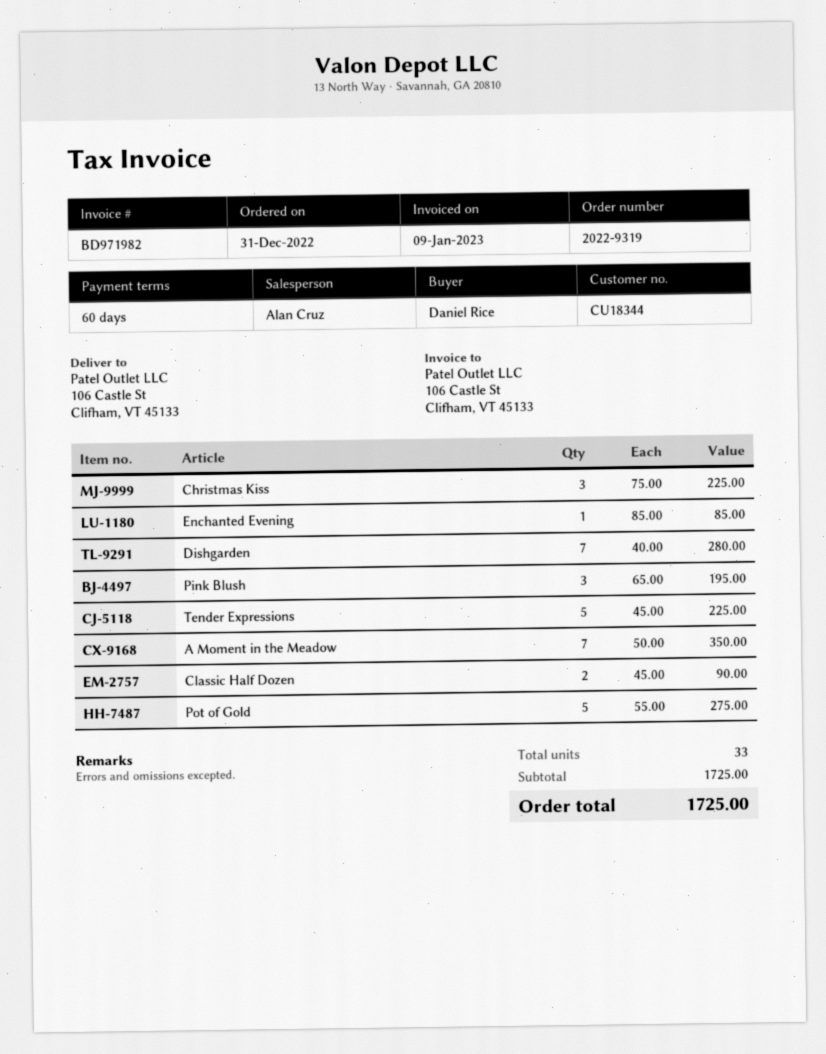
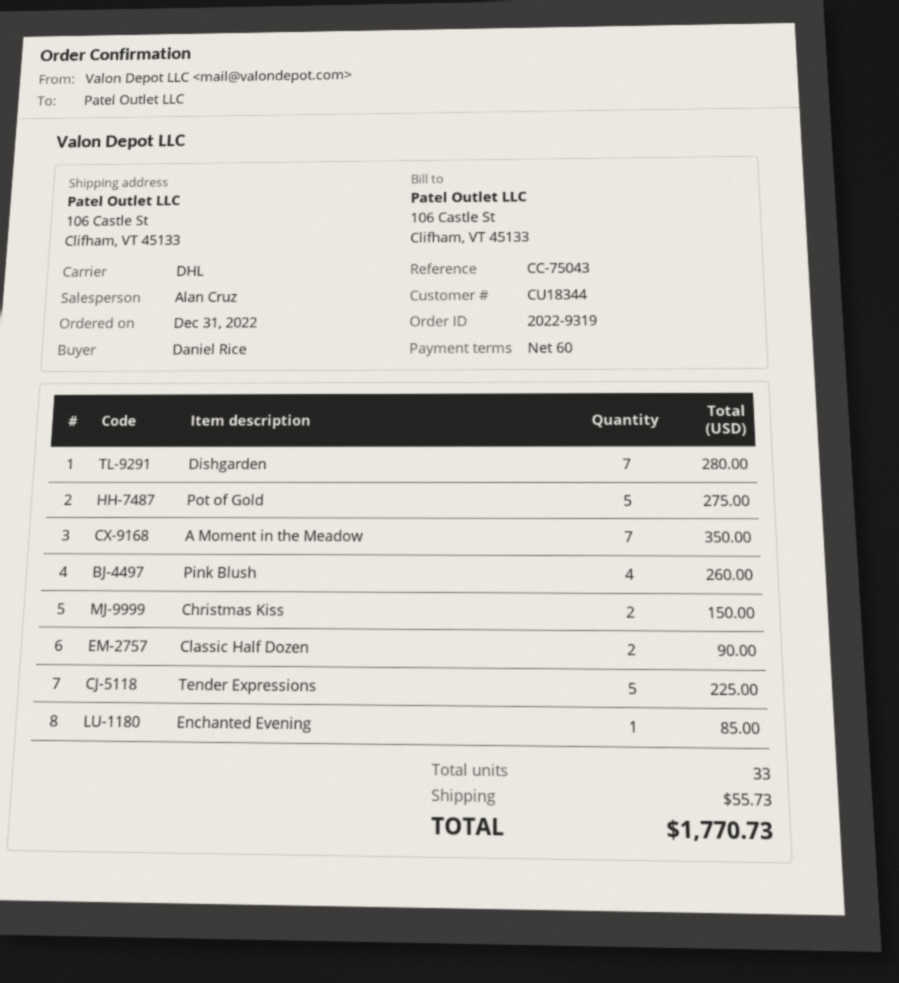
Christmas Kiss: 3 for 225.00 -> 2 for 150.00
Pink Blush: 3 for 195.00 -> 4 for 260.00
shipping: none -> 55.73
total: 1725.00 -> 1770.73

